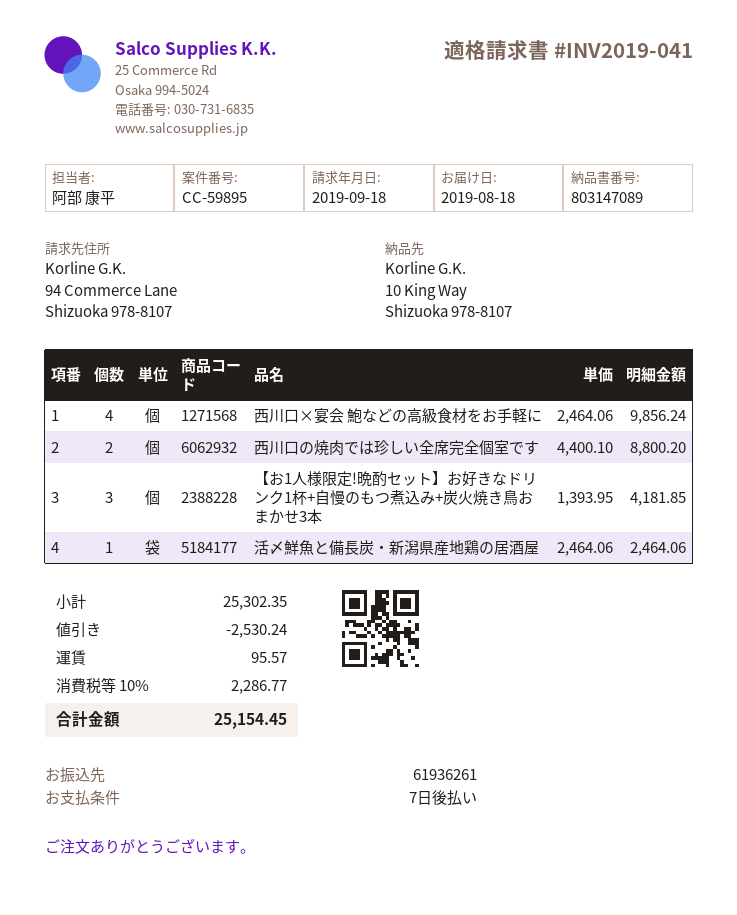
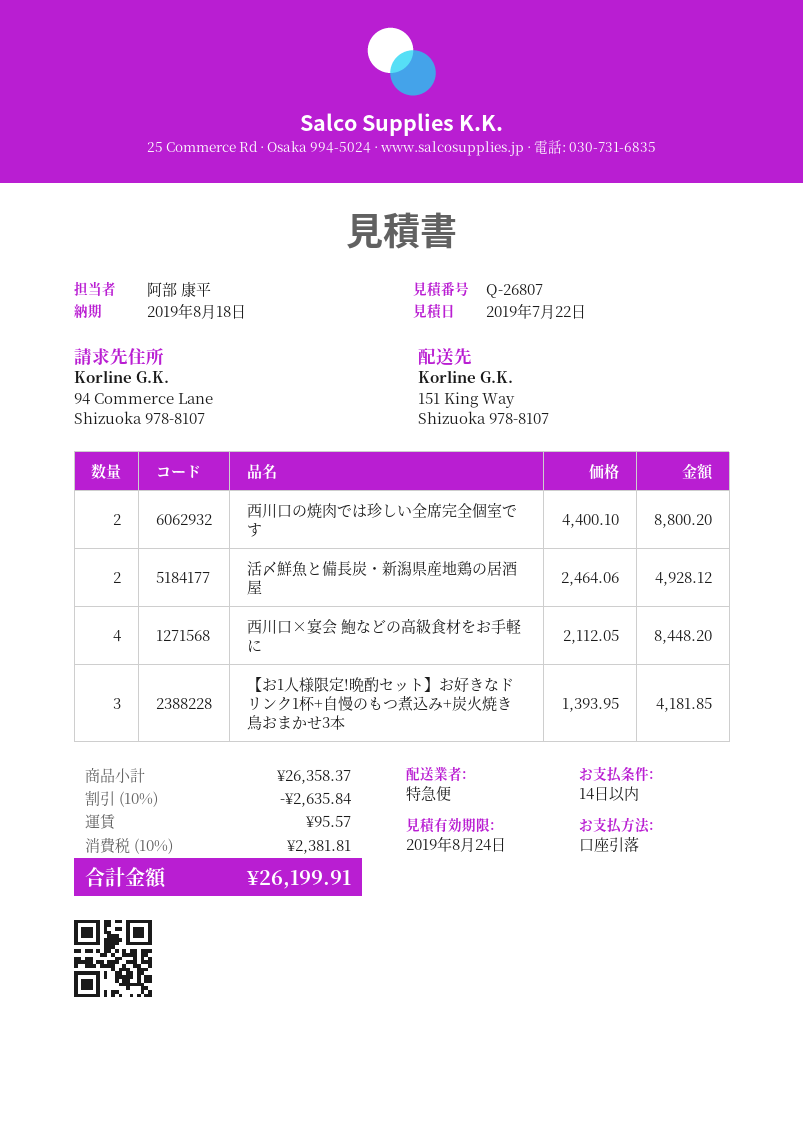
payment terms: 7 days -> 14 days
ship to: 10 King Way, Shizuoka 978-8107 -> 151 King Way, Shizuoka 978-8107
西川口×宴会 鮑などの高級食材をお手軽に: 4 x 2464.06 = 9856.24 -> 4 x 2112.05 = 8448.20
活〆鮮魚と備長炭・新潟県産地鶏の居酒屋: 1 x 2464.06 = 2464.06 -> 2 x 2464.06 = 4928.12
subtotal: 25302.35 -> 26358.37
discount: 2530.24 -> 2635.84
tax: 10% = 2286.77 -> 10% = 2381.81
total: 25154.45 -> 26199.91

